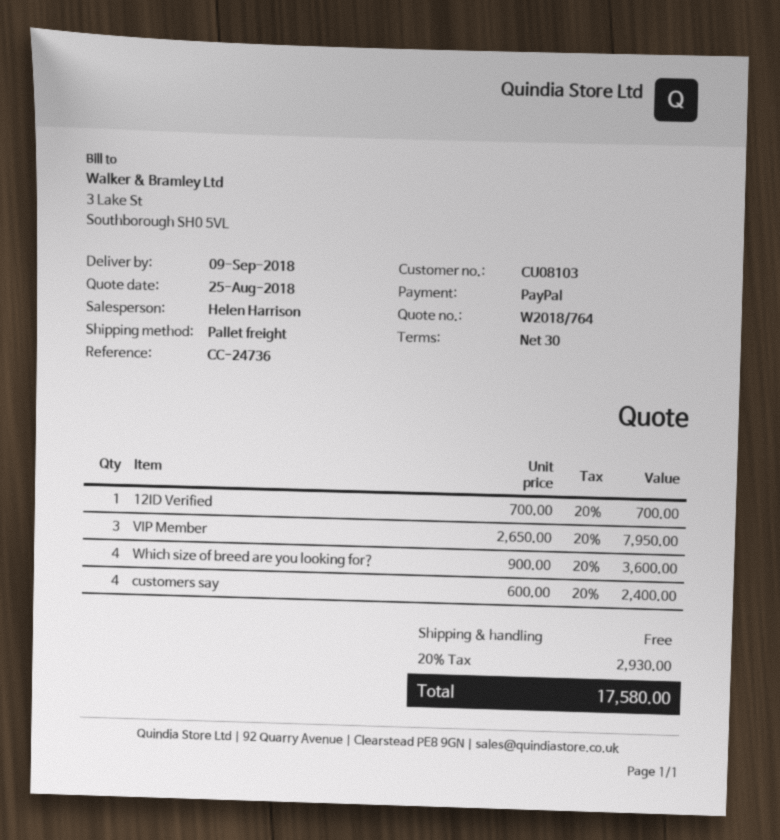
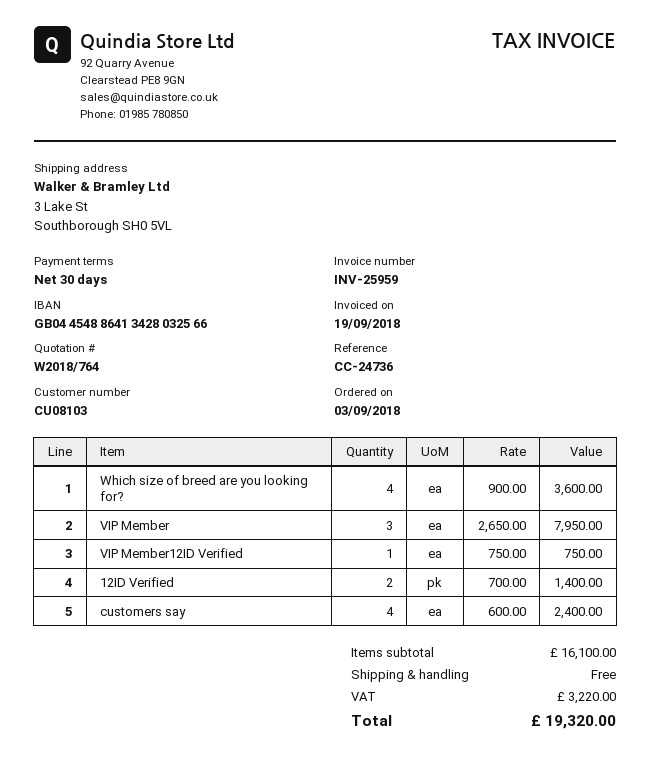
12ID Verified: 1 x 700.00 = 700.00 -> 2 x 700.00 = 1400.00
VIP Member12ID Verified: none -> 1 x 750.00 = 750.00
tax: 2930.00 -> 3220.00
total: 17580.00 -> 19320.00

